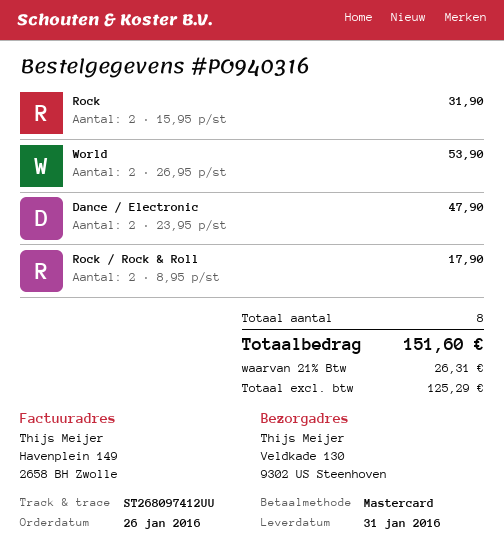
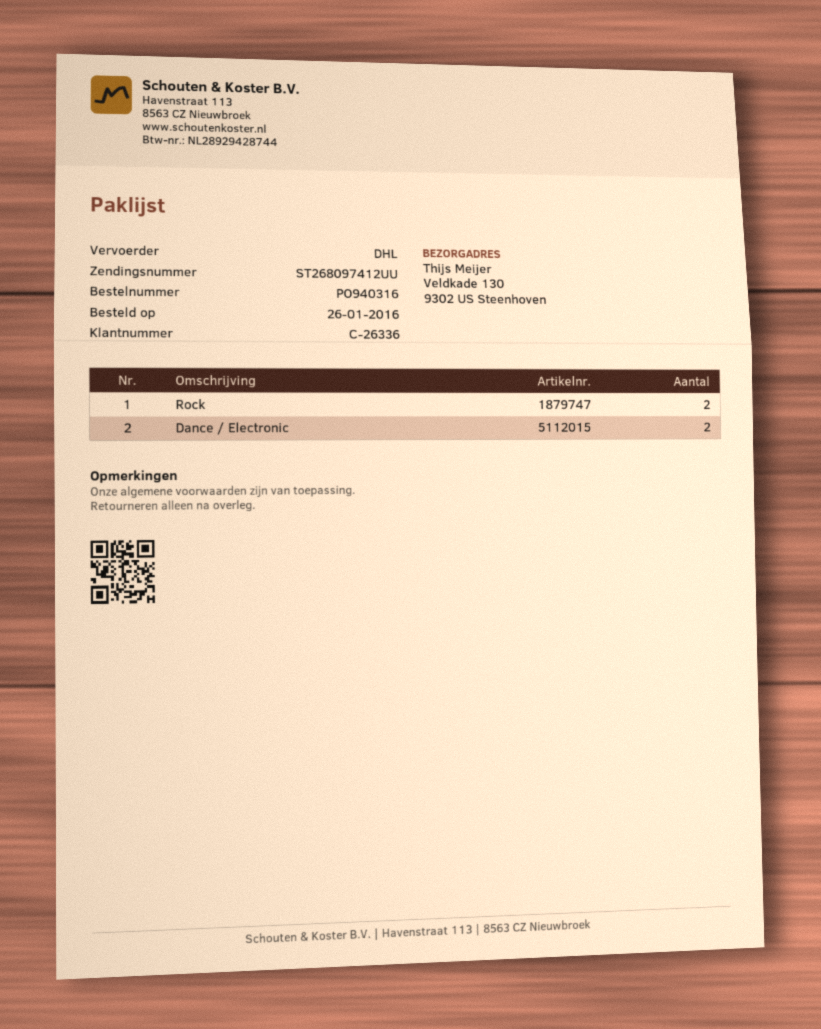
World: 2 -> none
Rock / Rock & Roll: 2 -> none

